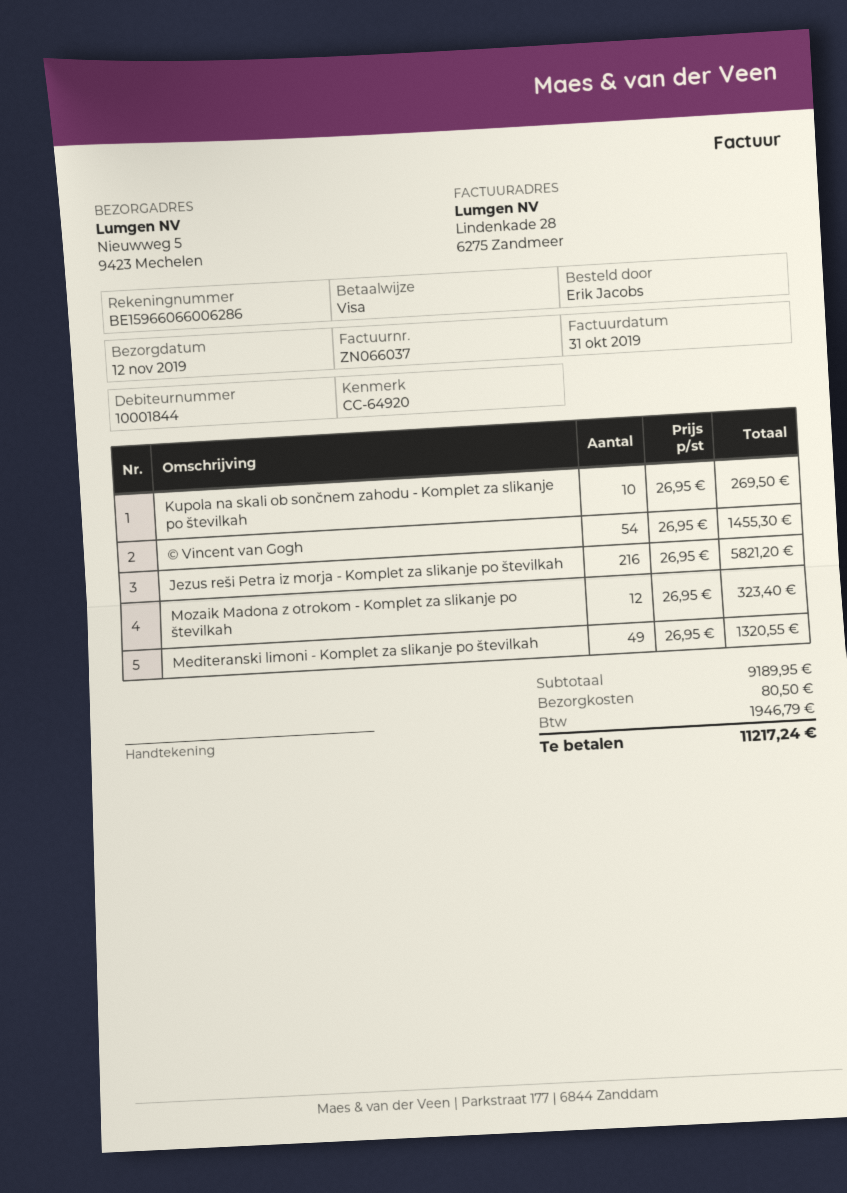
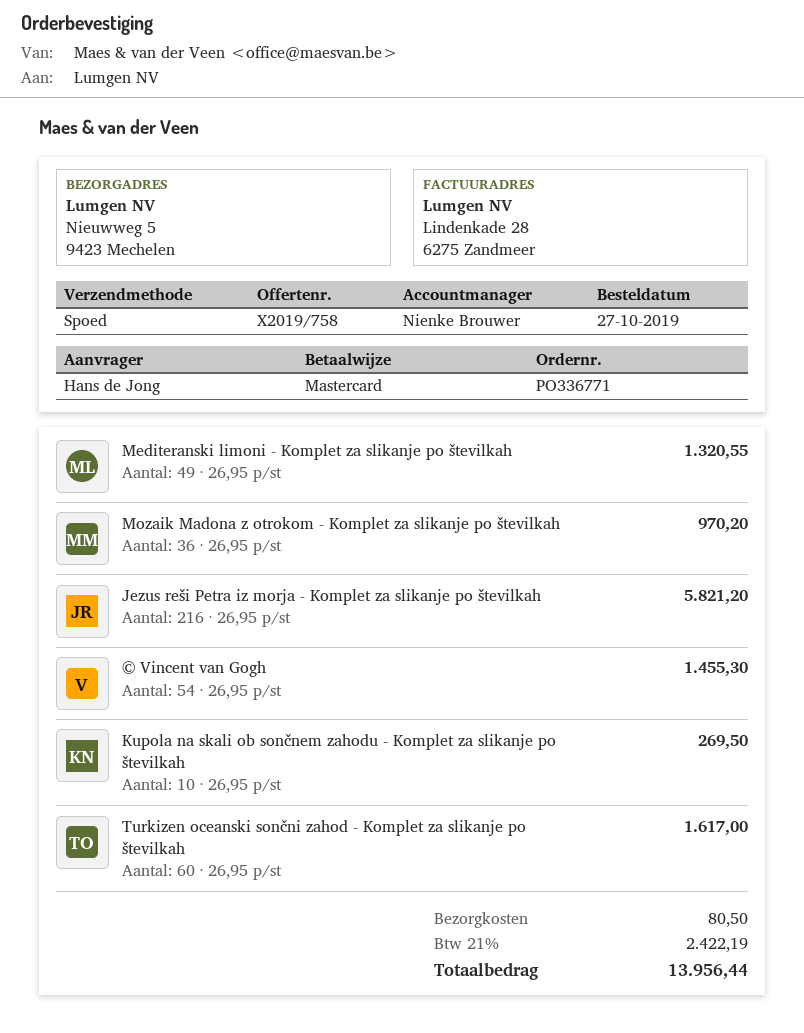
ordered by: Erik Jacobs -> Hans de Jong
payment method: Visa -> Mastercard
Mozaik Madona z otrokom - Komplet za slikanje po številkah: 12 x 26.95 = 323.40 -> 36 x 26.95 = 970.20
Turkizen oceanski sončni zahod - Komplet za slikanje po številkah: none -> 60 x 26.95 = 1617.00
tax: 1946.79 -> 2422.19
total: 11217.24 -> 13956.44

